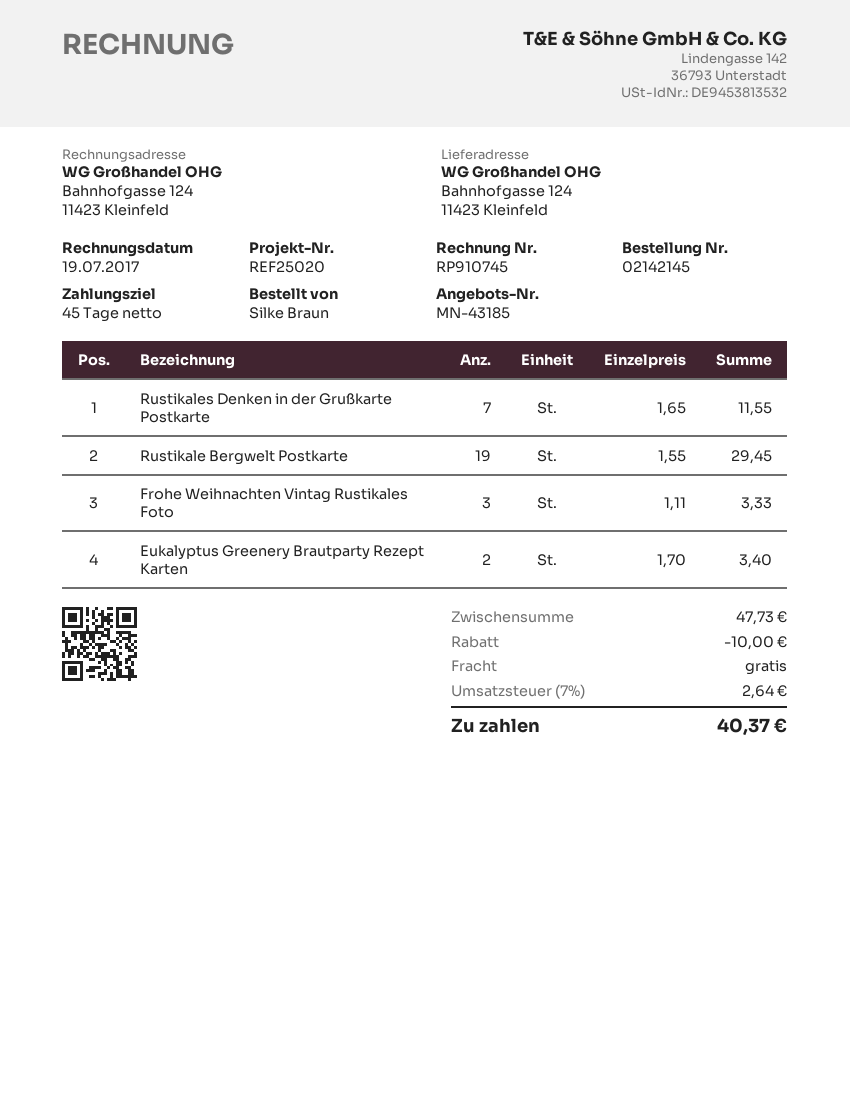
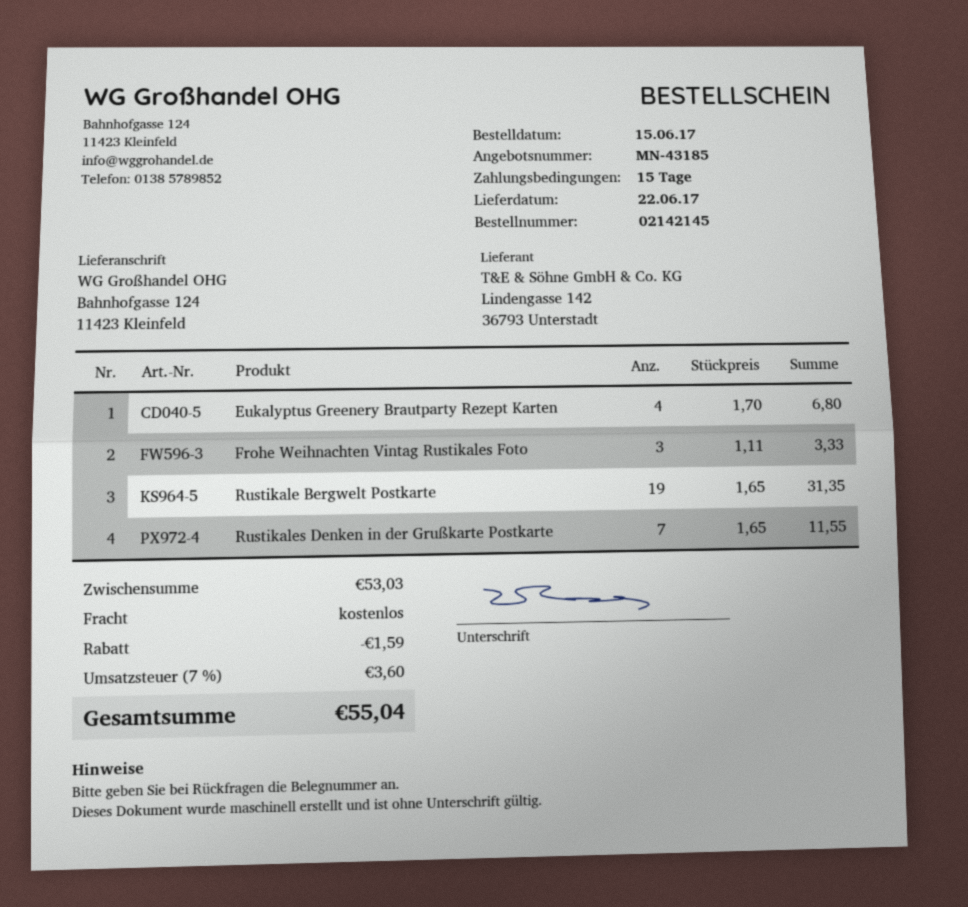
payment terms: 45 days -> 15 days
Rustikale Bergwelt Postkarte: 19 x 1.55 = 29.45 -> 19 x 1.65 = 31.35
Eukalyptus Greenery Brautparty Rezept Karten: 2 x 1.70 = 3.40 -> 4 x 1.70 = 6.80
subtotal: 47.73 -> 53.03
discount: 10.00 -> 1.59
tax: 7% = 2.64 -> 7% = 3.60
total: 40.37 -> 55.04

